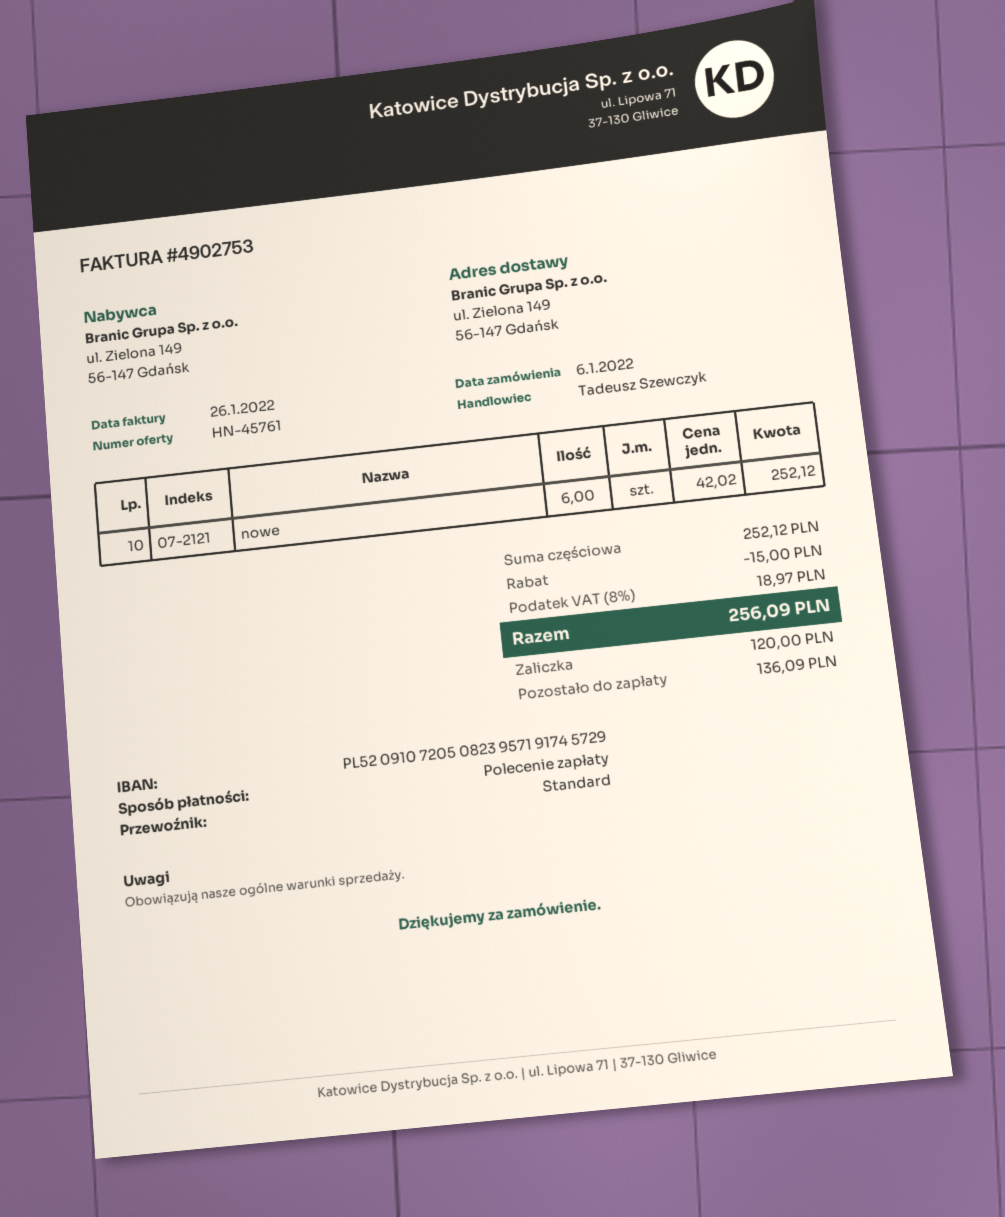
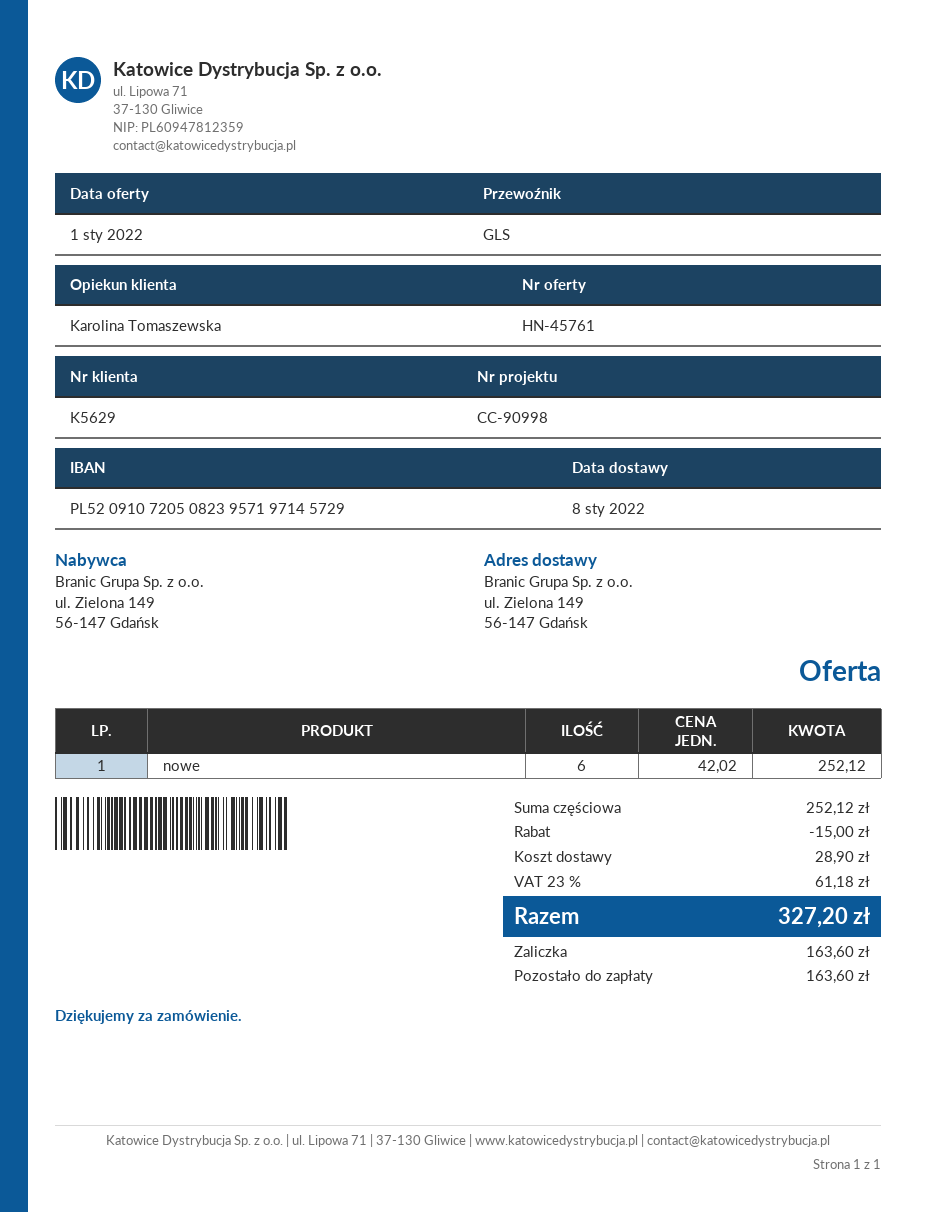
sales rep: Tadeusz Szewczyk -> Karolina Tomaszewska
bank account: PL52091072050823957191745729 -> PL52091072050823957197145729
shipping method: standard -> GLS
shipping: none -> 28.90
tax: 8% = 18.97 -> 23% = 61.18
total: 256.09 -> 327.20
deposit: 120.00 -> 163.60
balance: 136.09 -> 163.60

